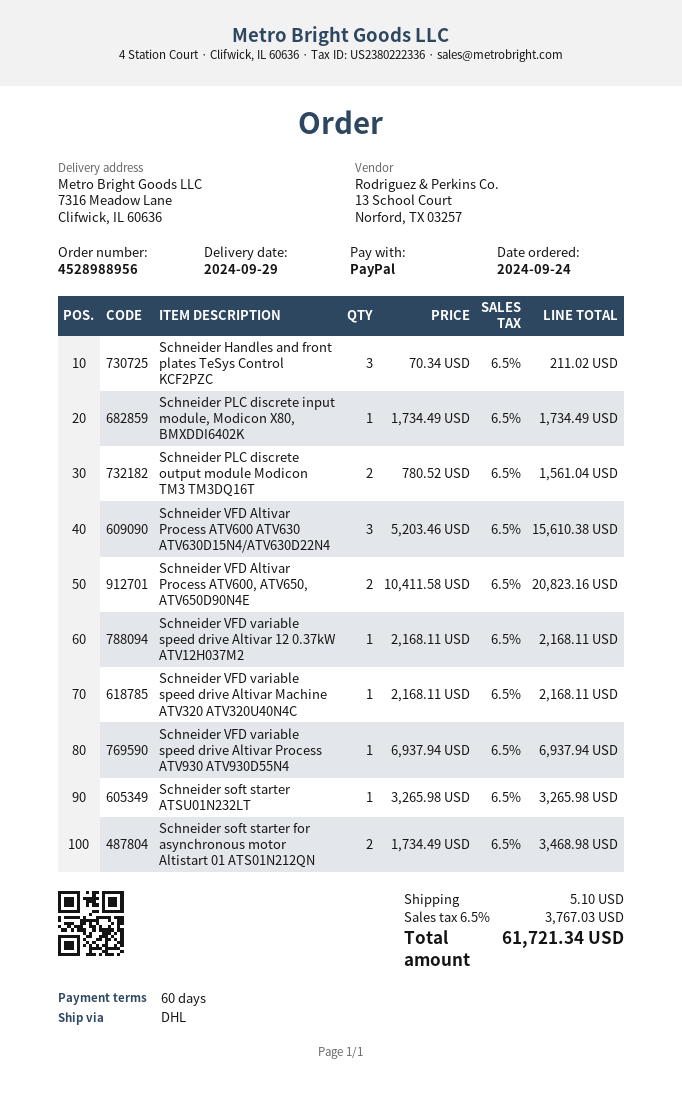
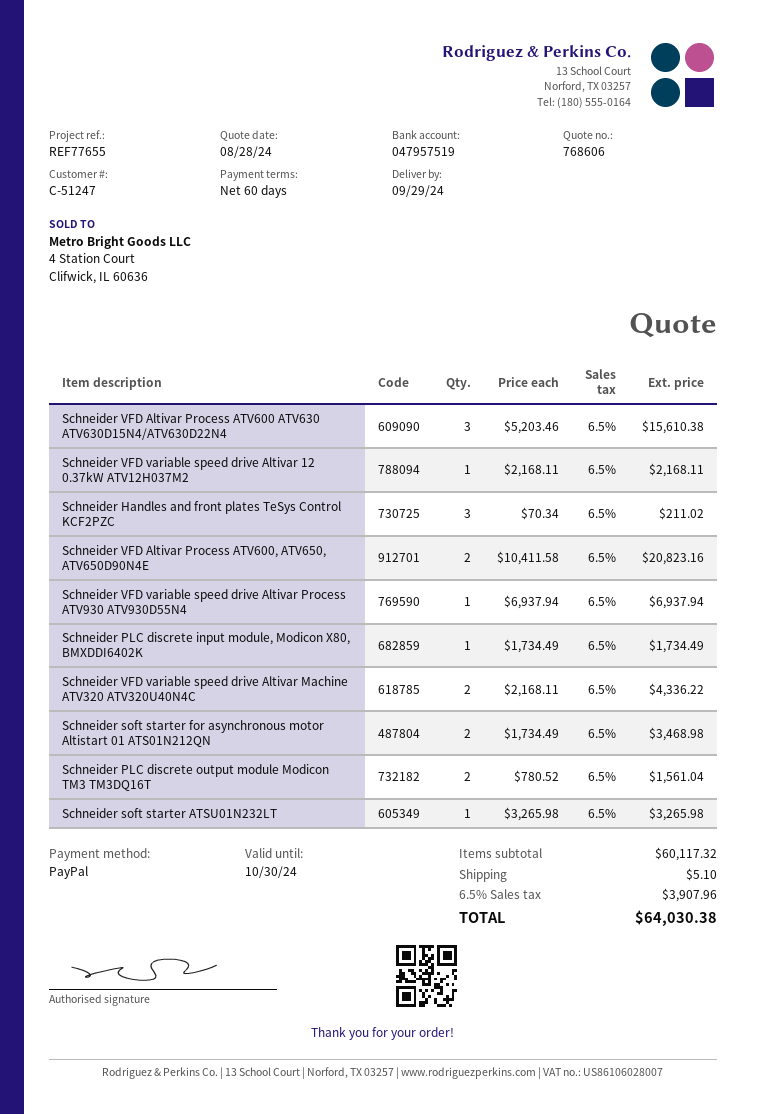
Schneider VFD variable speed drive Altivar Machine ATV320 ATV320U40N4C: 1 x 2168.11 = 2168.11 -> 2 x 2168.11 = 4336.22
tax: 6.5% = 3767.03 -> 6.5% = 3907.96
total: 61721.34 -> 64030.38

